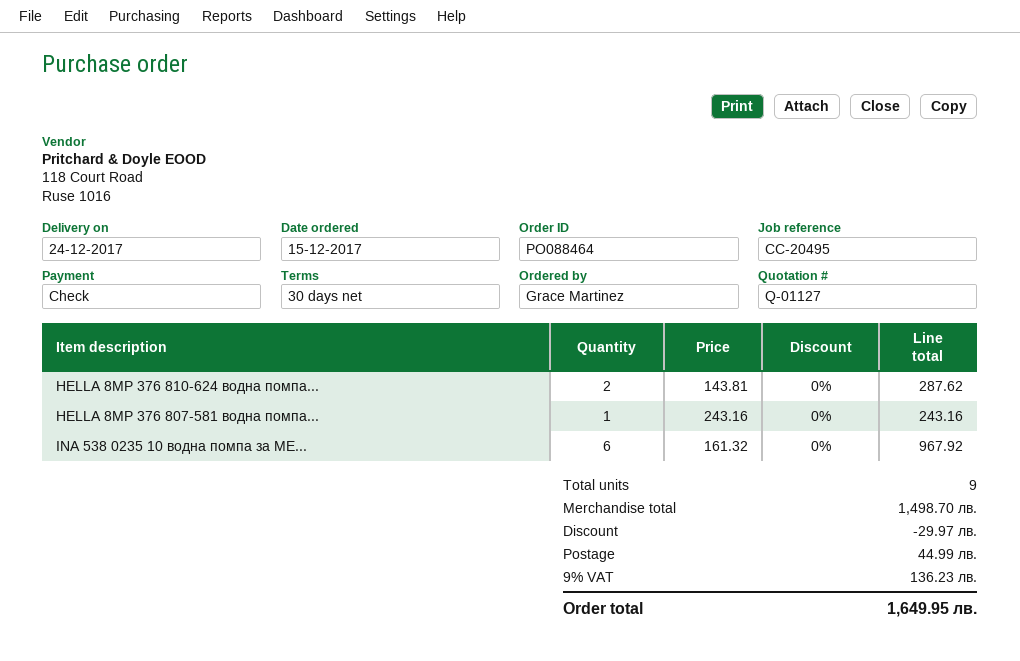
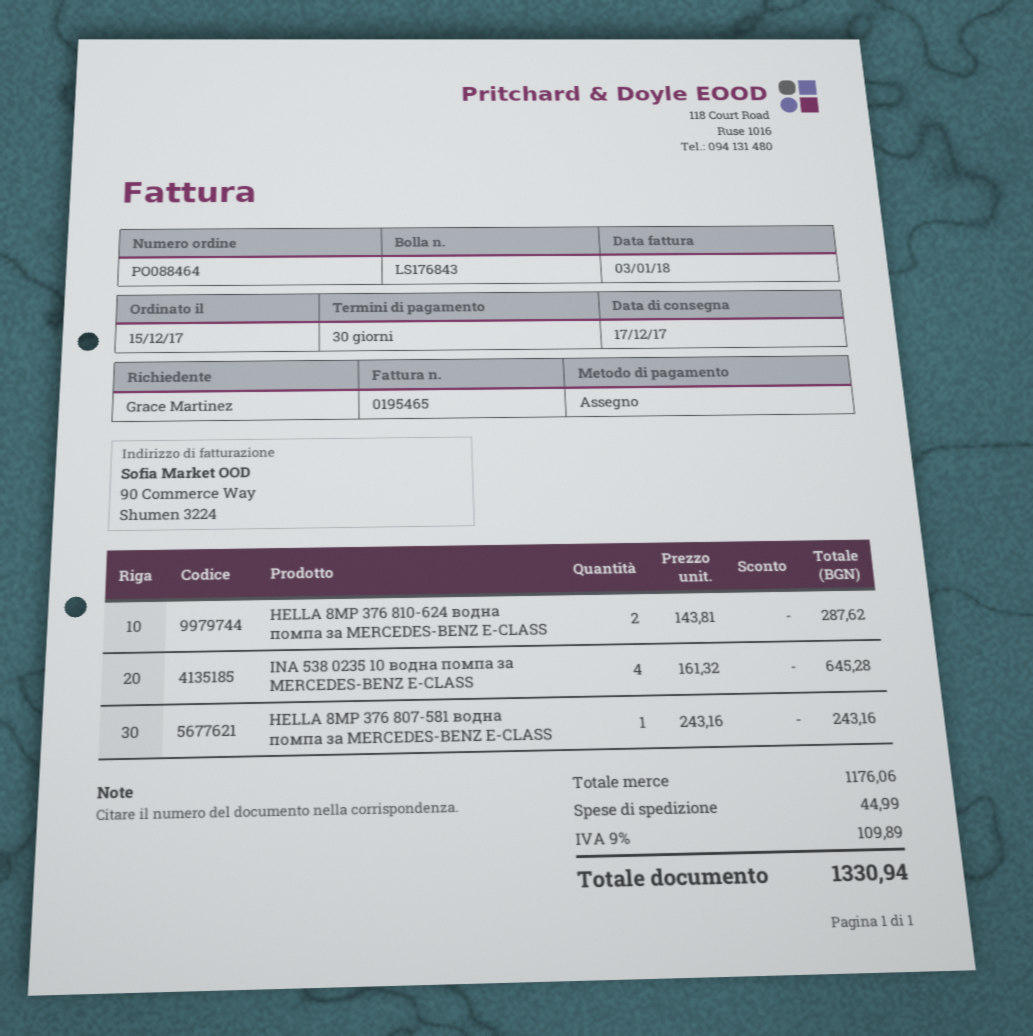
delivery date: 2017-12-24 -> 2017-12-17
INA 538 0235 10 водна помпа за ME...: 6 x 161.32 = 967.92 -> 4 x 161.32 = 645.28
subtotal: 1498.70 -> 1176.06
discount: 29.97 -> none
tax: 9% = 136.23 -> 9% = 109.89
total: 1649.95 -> 1330.94

